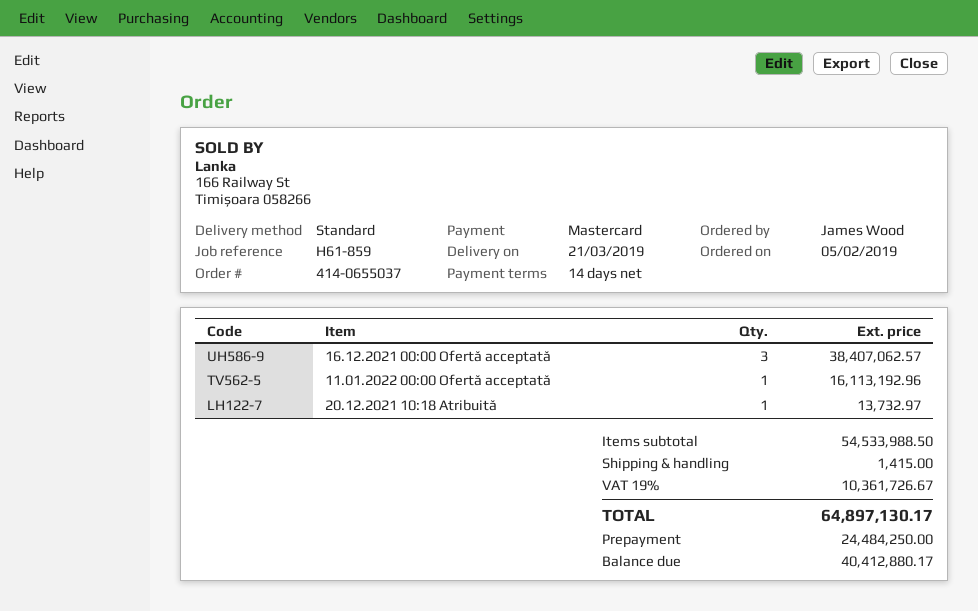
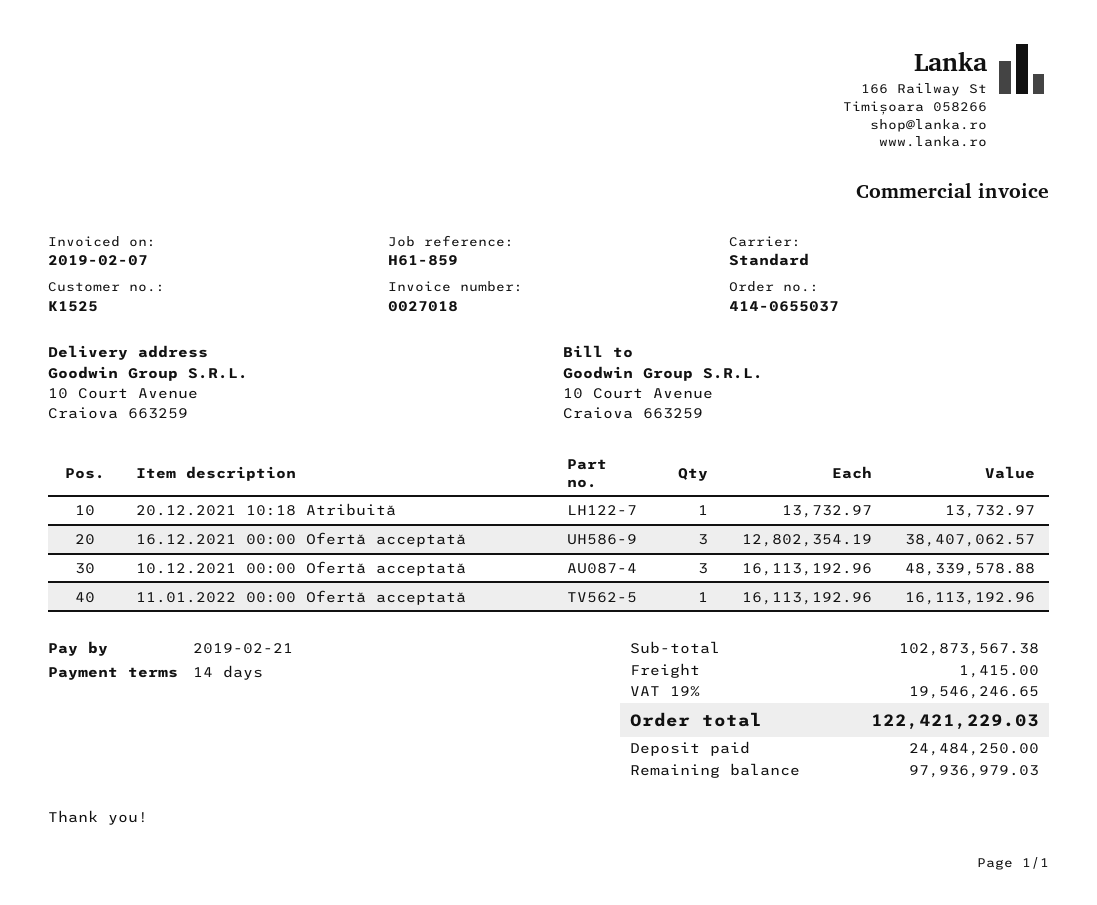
10.12.2021 00:00 Ofertă acceptată: none -> 3 for 48339578.88
subtotal: 54533988.50 -> 102873567.38
tax: 19% = 10361726.67 -> 19% = 19546246.65
total: 64897130.17 -> 122421229.03
balance: 40412880.17 -> 97936979.03

